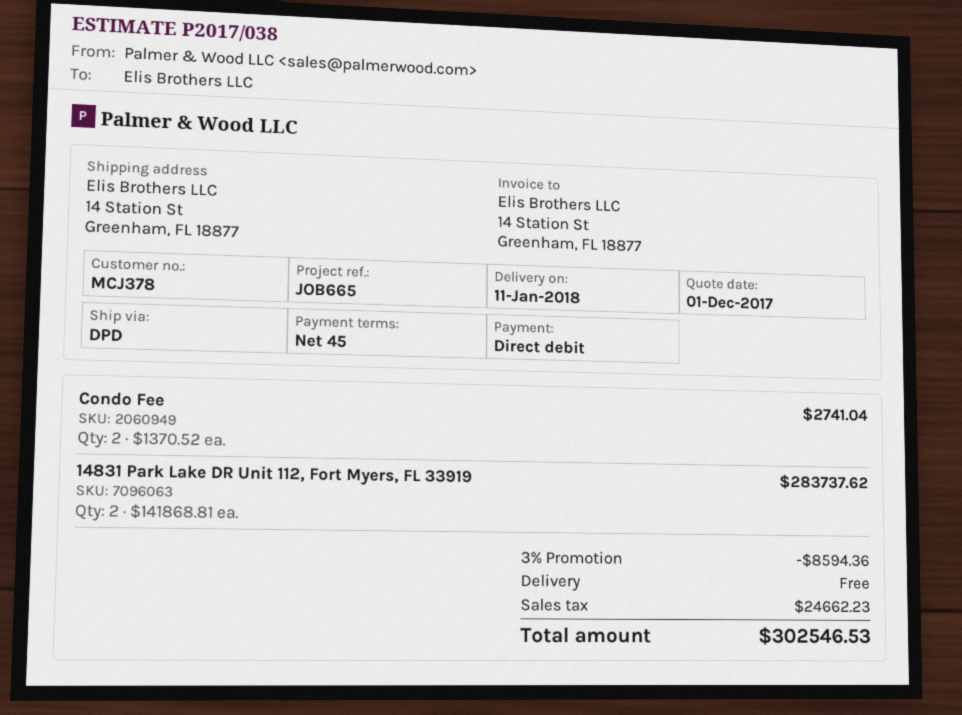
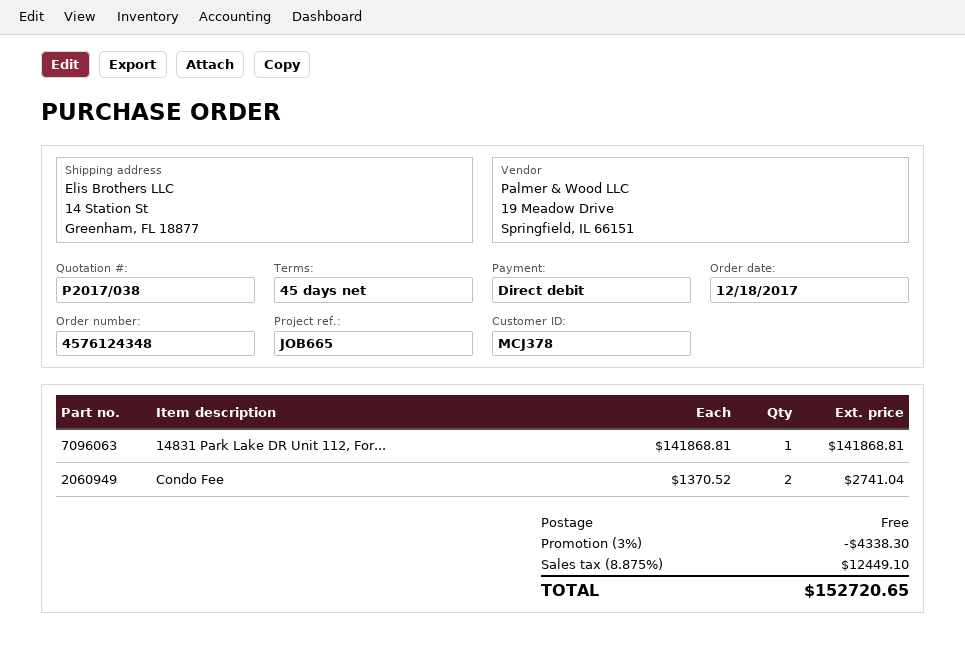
14831 Park Lake DR Unit 112, Fort Myers, FL 33919: 2 x 141868.81 = 283737.62 -> 1 x 141868.81 = 141868.81
discount: 3% = 8594.36 -> 3% = 4338.30
tax: 24662.23 -> 12449.10
total: 302546.53 -> 152720.65

